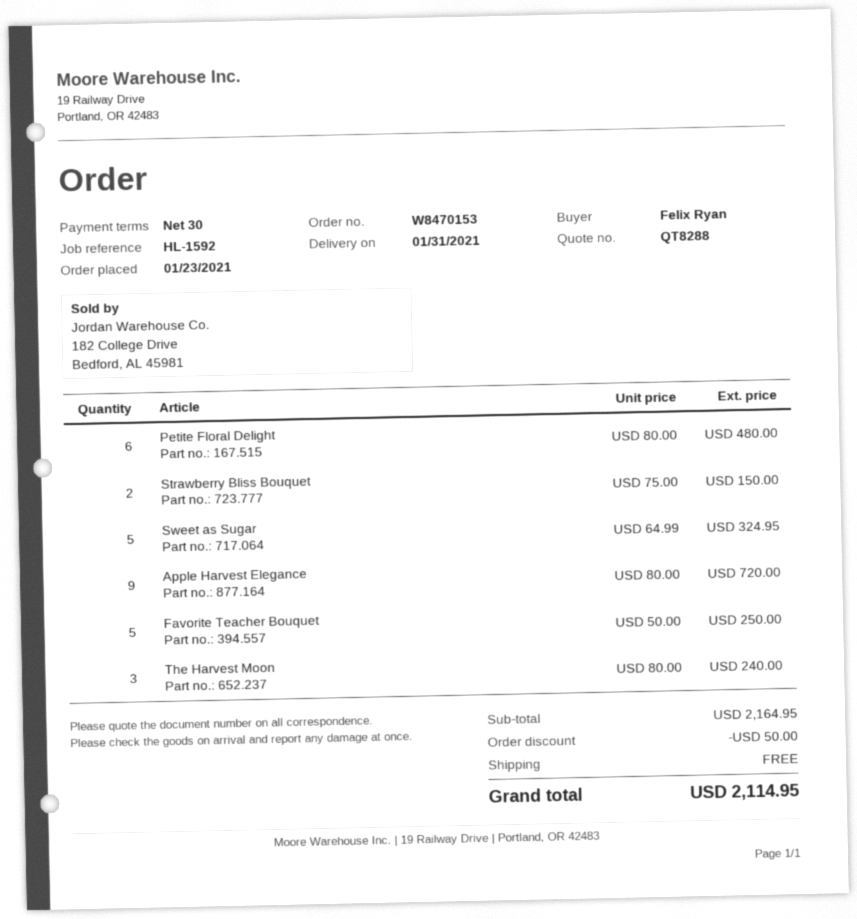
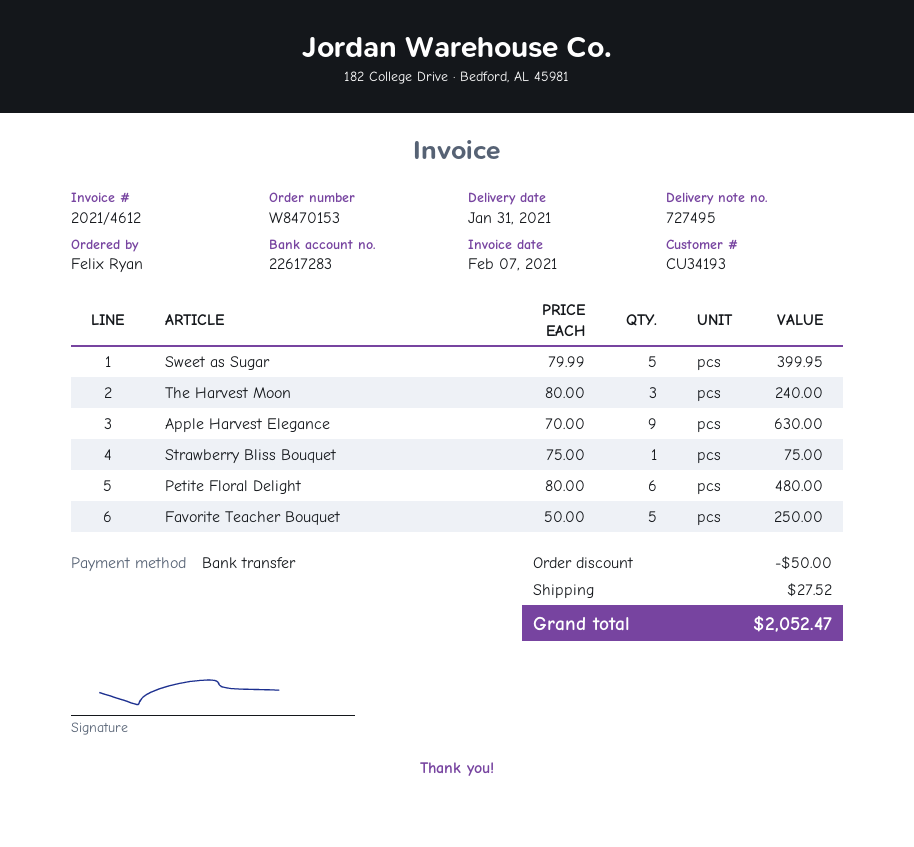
Strawberry Bliss Bouquet: 2 x 75.00 = 150.00 -> 1 x 75.00 = 75.00
Sweet as Sugar: 5 x 64.99 = 324.95 -> 5 x 79.99 = 399.95
Apple Harvest Elegance: 9 x 80.00 = 720.00 -> 9 x 70.00 = 630.00
shipping: 0.00 -> 27.52
total: 2114.95 -> 2052.47

